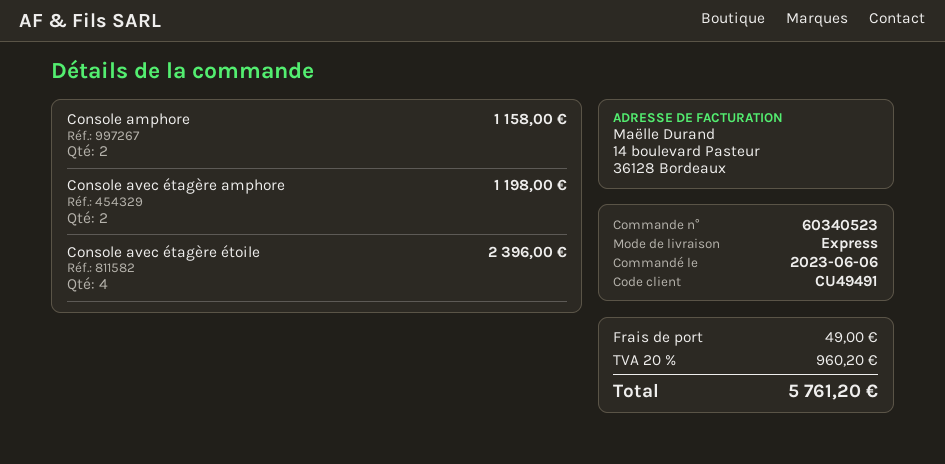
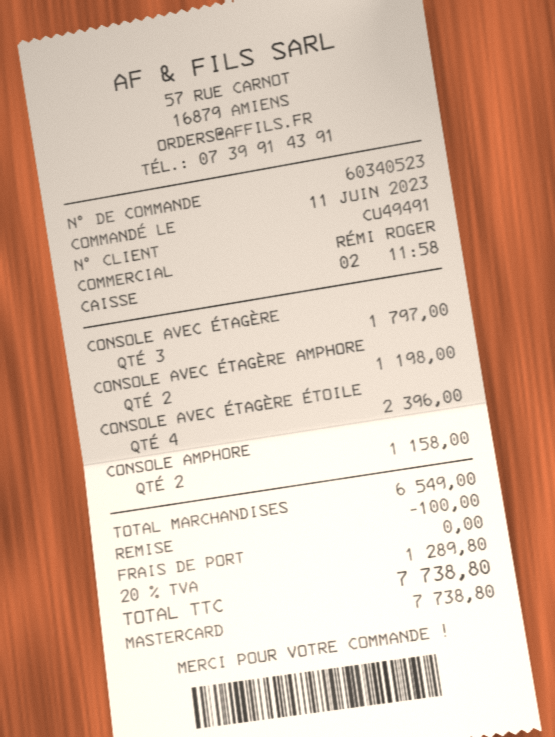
order date: 2023-06-06 -> 2023-06-11
CONSOLE AVEC ÉTAGÈRE: none -> 3 for 1797.00
discount: none -> 100.00
shipping: 49.00 -> 0.00
tax: 20% = 960.20 -> 20% = 1289.80
total: 5761.20 -> 7738.80

